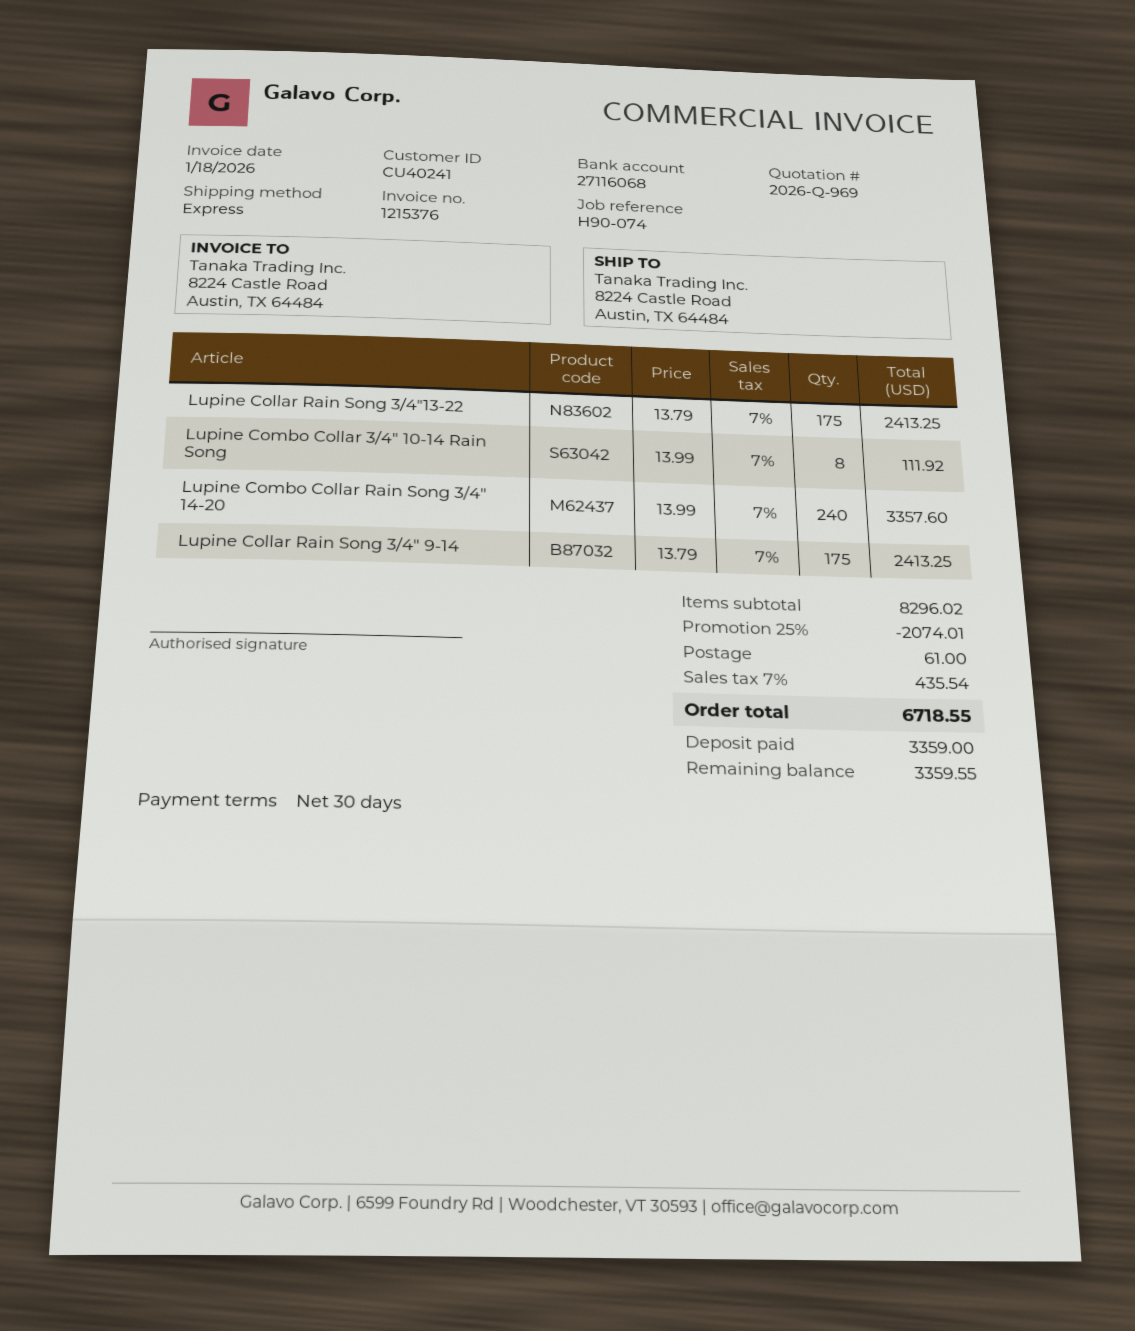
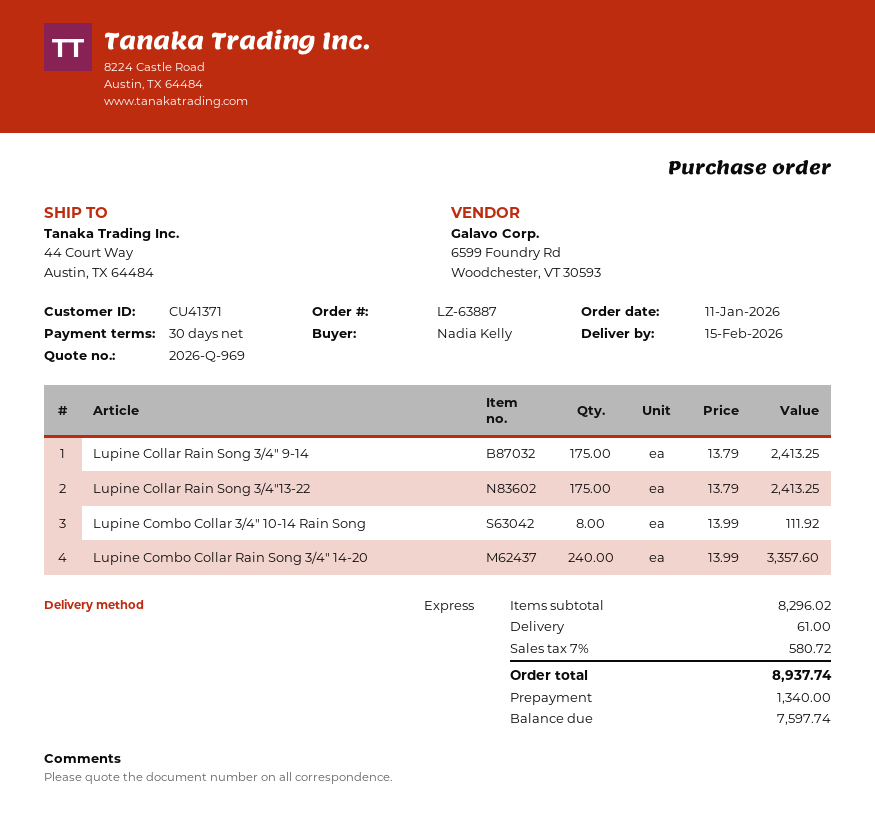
customer number: CU40241 -> CU41371
ship to: 8224 Castle Road, Austin, TX 64484 -> 44 Court Way, Austin, TX 64484
discount: 25% = 2074.01 -> none
tax: 7% = 435.54 -> 7% = 580.72
total: 6718.55 -> 8937.74
deposit: 3359.00 -> 1340.00
balance: 3359.55 -> 7597.74

